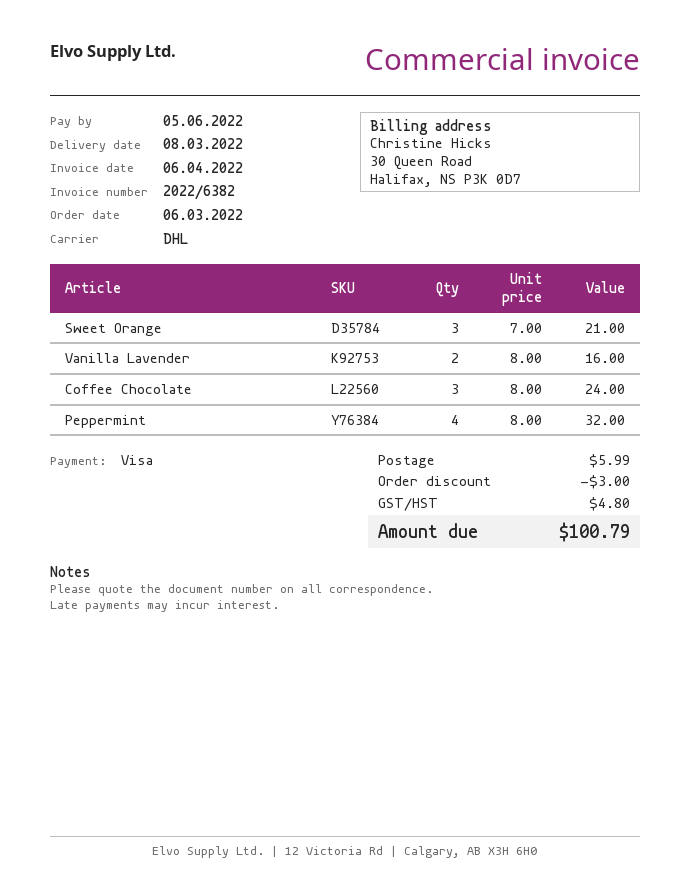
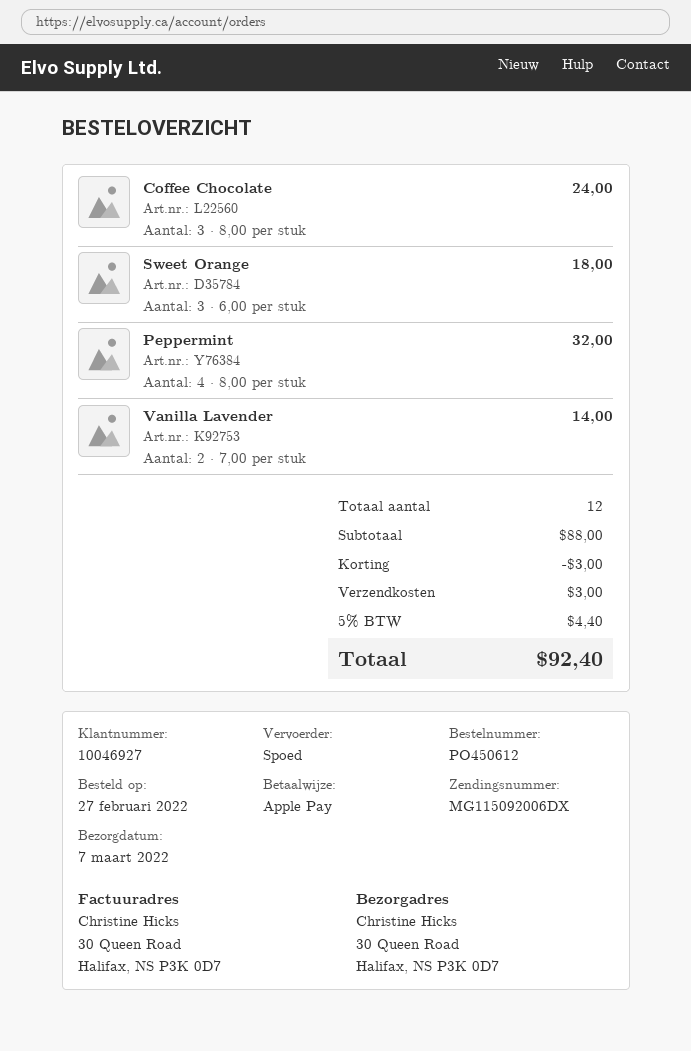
order date: 2022-03-06 -> 2022-02-27
delivery date: 2022-03-08 -> 2022-03-07
payment method: Visa -> Apple Pay
shipping method: DHL -> express
Sweet Orange: 3 x 7.00 = 21.00 -> 3 x 6.00 = 18.00
Vanilla Lavender: 2 x 8.00 = 16.00 -> 2 x 7.00 = 14.00
shipping: 5.99 -> 3.00
tax: 4.80 -> 4.40
total: 100.79 -> 92.40

